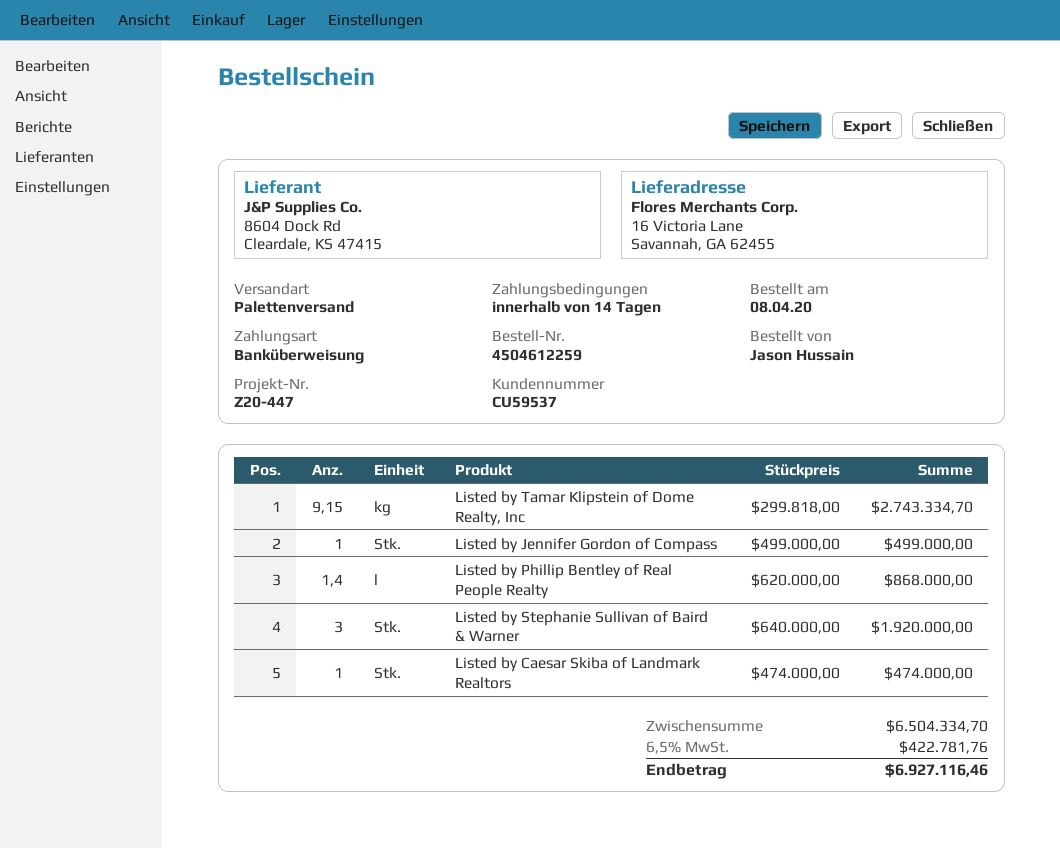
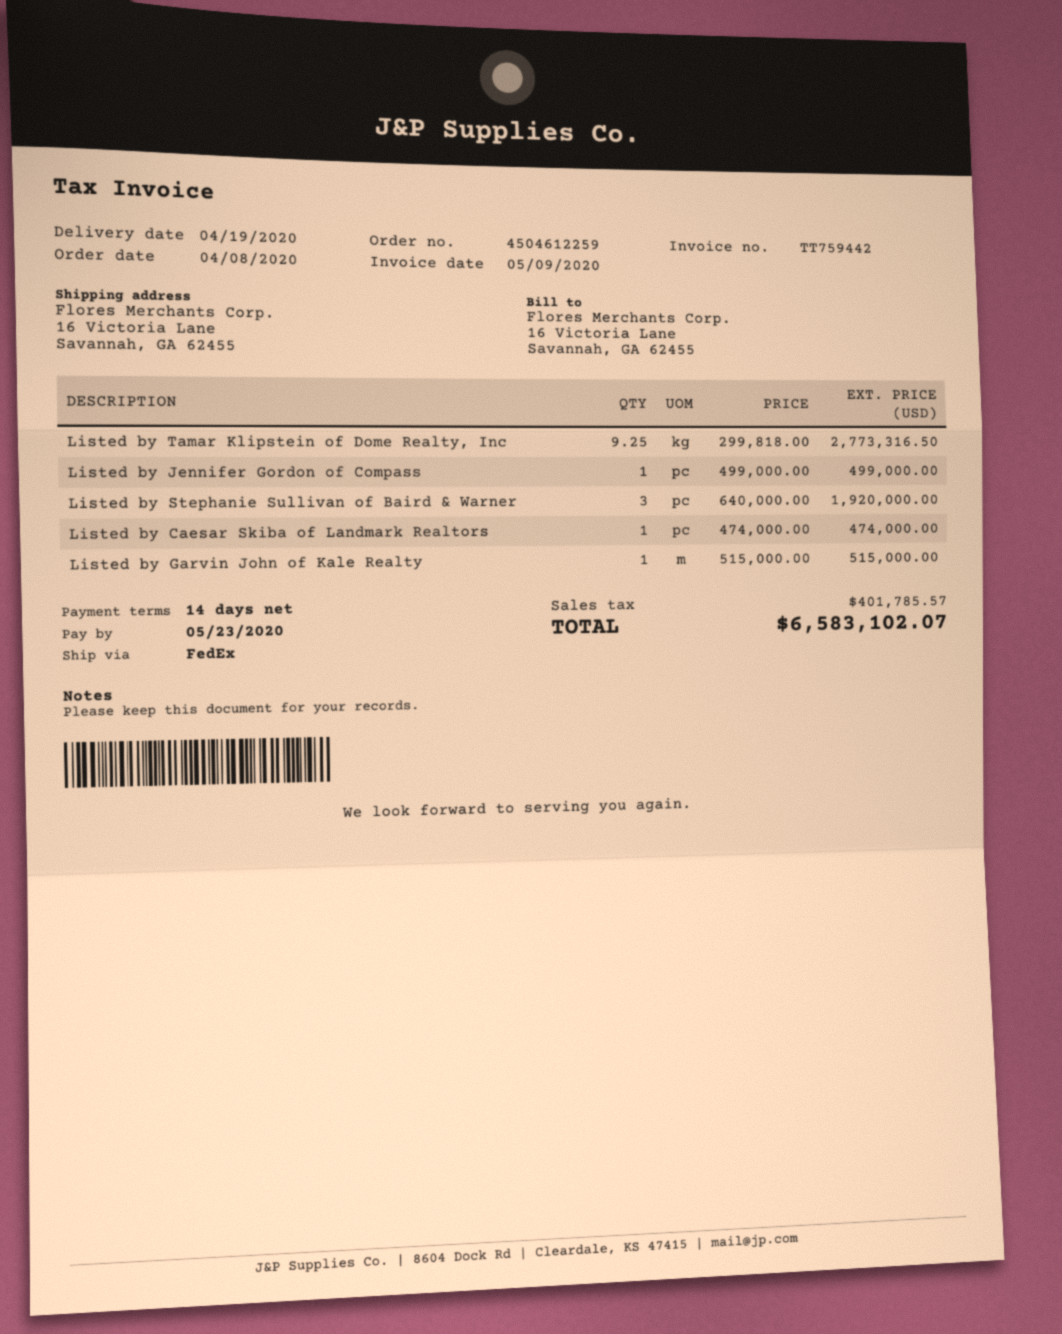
shipping method: pallet freight -> FedEx
Listed by Tamar Klipstein of Dome Realty, Inc: 9.15 x 299818.00 = 2743334.70 -> 9.25 x 299818.00 = 2773316.50
Listed by Phillip Bentley of Real People Realty: 1.4 x 620000.00 = 868000.00 -> none
Listed by Garvin John of Kale Realty: none -> 1 x 515000.00 = 515000.00
tax: 422781.76 -> 401785.57
total: 6927116.46 -> 6583102.07

